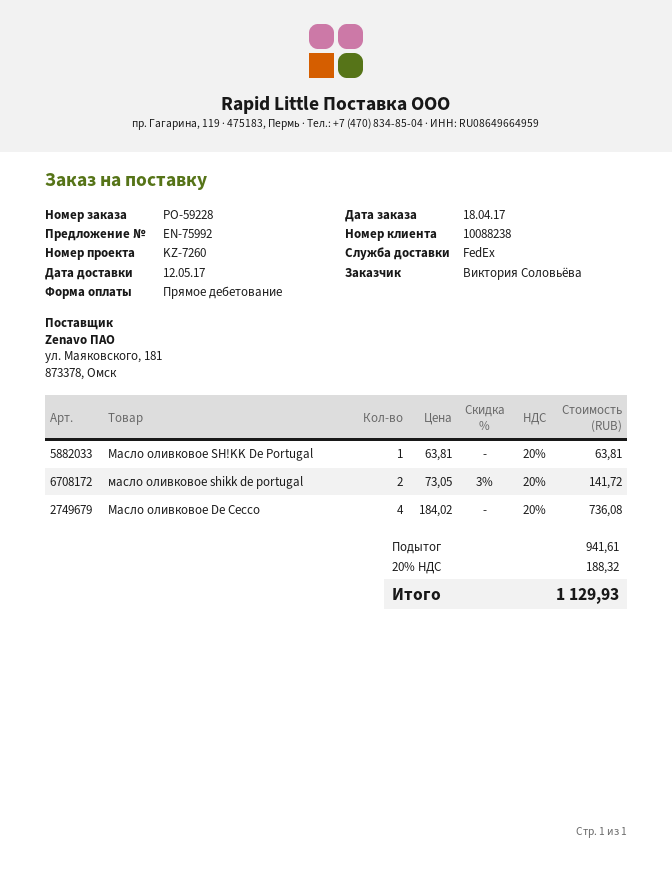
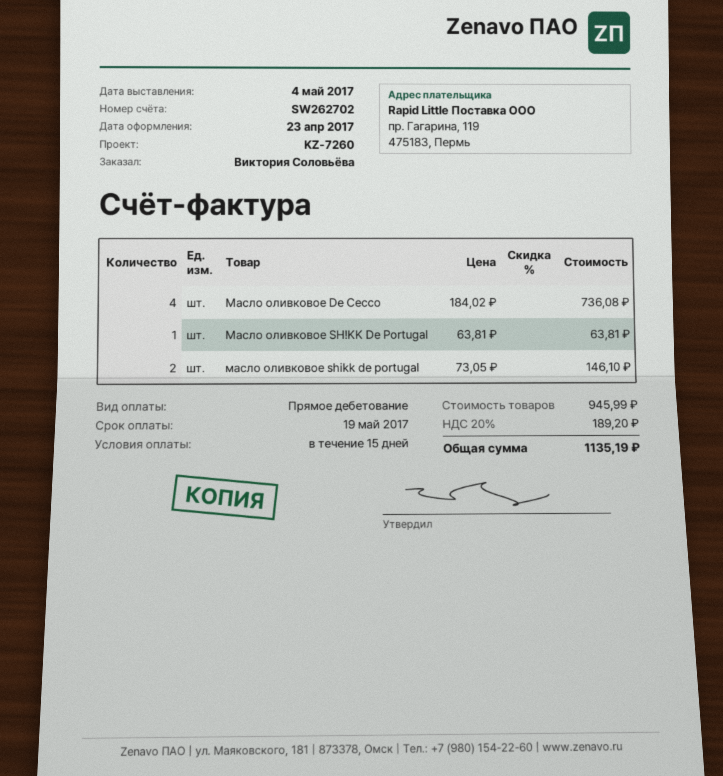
order date: 2017-04-18 -> 2017-04-23
масло оливковое shikk de portugal: 2 x 73.05 - 3% = 141.72 -> 2 x 73.05 = 146.10
subtotal: 941.61 -> 945.99
tax: 20% = 188.32 -> 20% = 189.20
total: 1129.93 -> 1135.19

